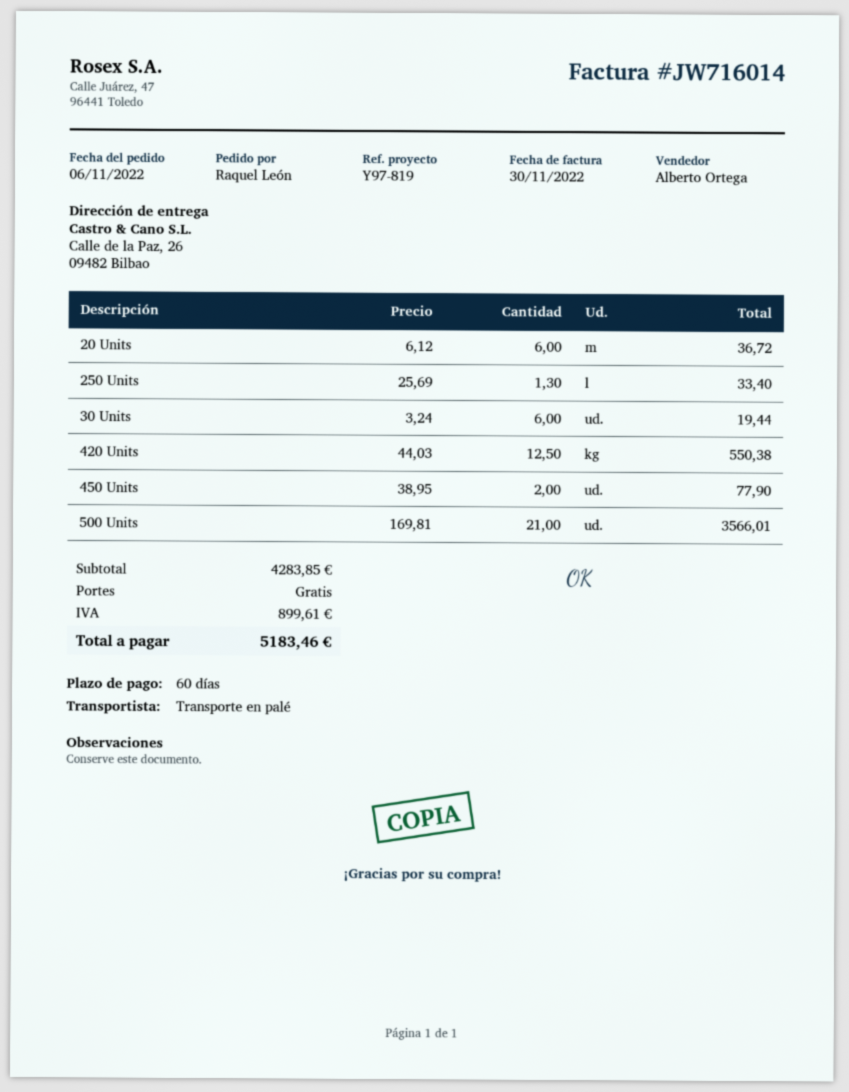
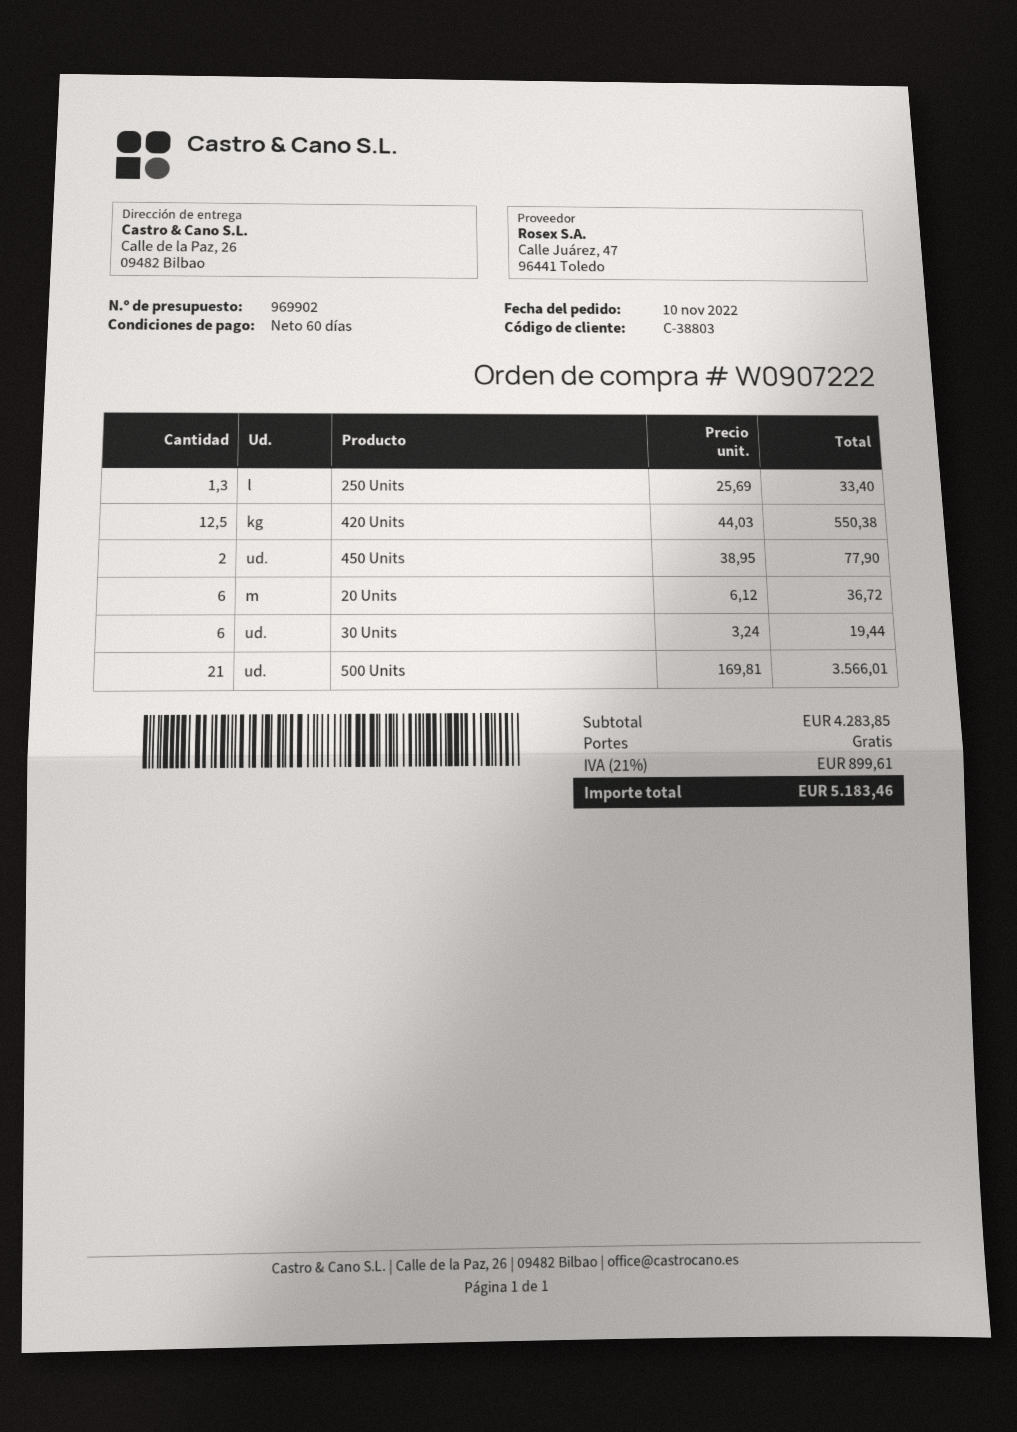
order date: 2022-11-06 -> 2022-11-10

